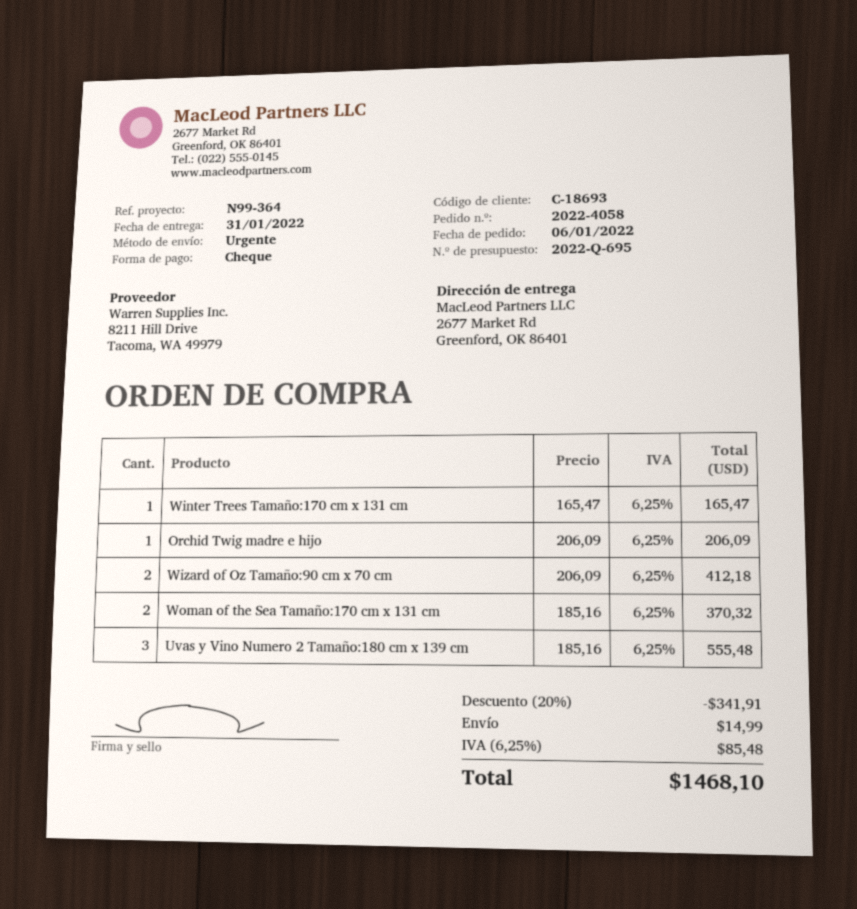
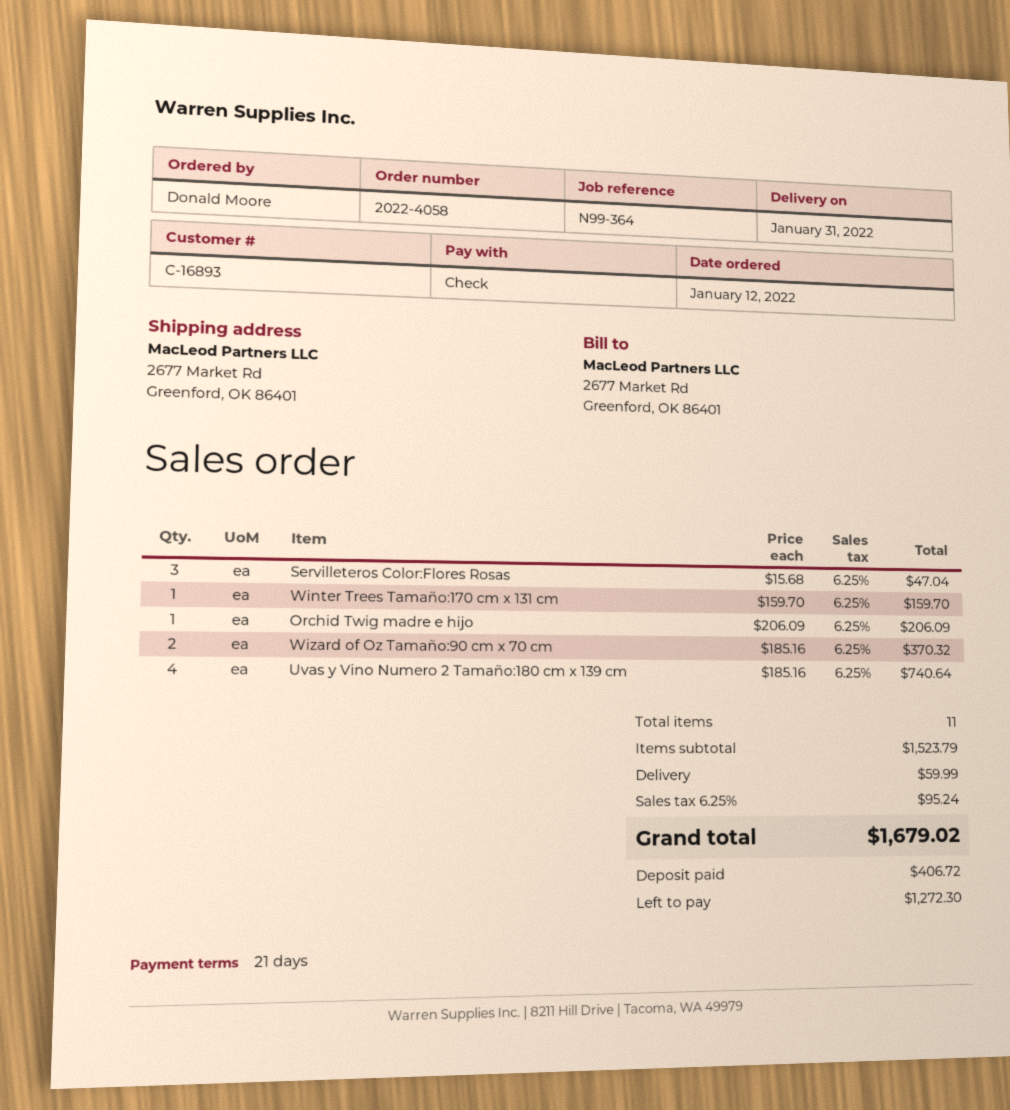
order date: 2022-01-06 -> 2022-01-12
customer number: C-18693 -> C-16893
Winter Trees Tamaño:170 cm x 131 cm: 1 x 165.47 = 165.47 -> 1 x 159.70 = 159.70
Wizard of Oz Tamaño:90 cm x 70 cm: 2 x 206.09 = 412.18 -> 2 x 185.16 = 370.32
Woman of the Sea Tamaño:170 cm x 131 cm: 2 x 185.16 = 370.32 -> none
Uvas y Vino Numero 2 Tamaño:180 cm x 139 cm: 3 x 185.16 = 555.48 -> 4 x 185.16 = 740.64
Servilleteros Color:Flores Rosas: none -> 3 x 15.68 = 47.04
discount: 20% = 341.91 -> none
shipping: 14.99 -> 59.99
tax: 6.25% = 85.48 -> 6.25% = 95.24
total: 1468.10 -> 1679.02

